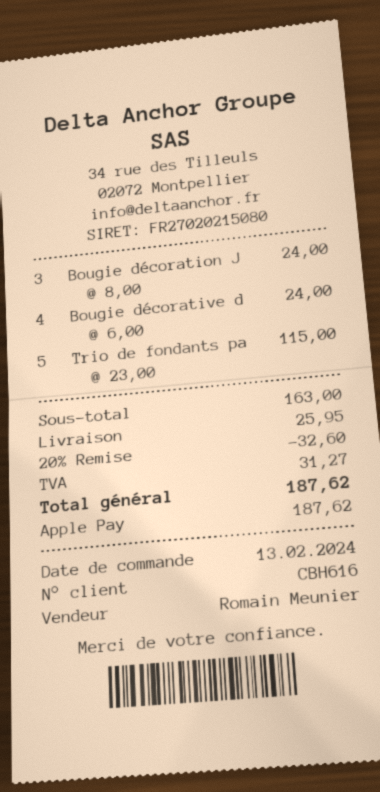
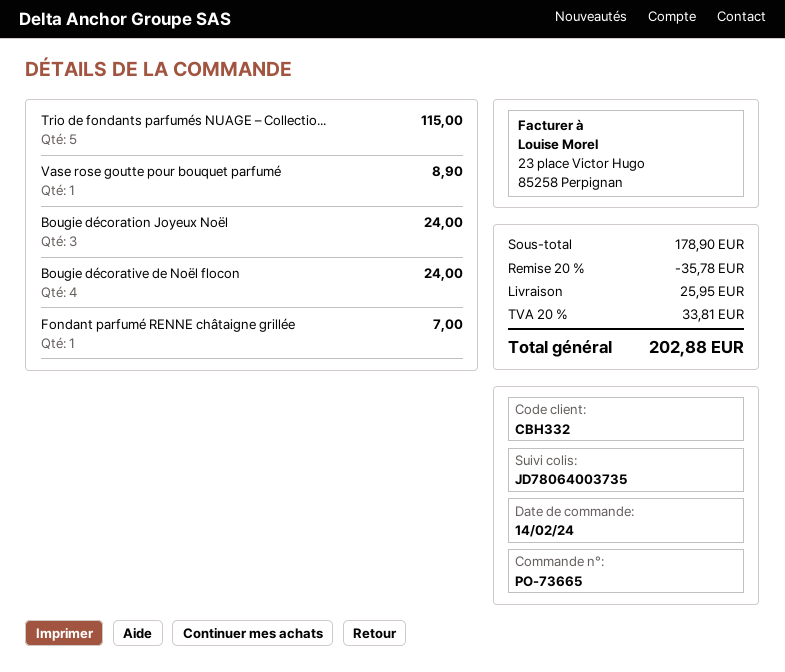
order date: 2024-02-13 -> 2024-02-14
customer number: CBH616 -> CBH332
Vase rose goutte pour bouquet parfumé: none -> 1 for 8.90
Fondant parfumé RENNE châtaigne grillée: none -> 1 for 7.00
subtotal: 163.00 -> 178.90
discount: 20% = 32.60 -> 20% = 35.78
tax: 31.27 -> 33.81
total: 187.62 -> 202.88

